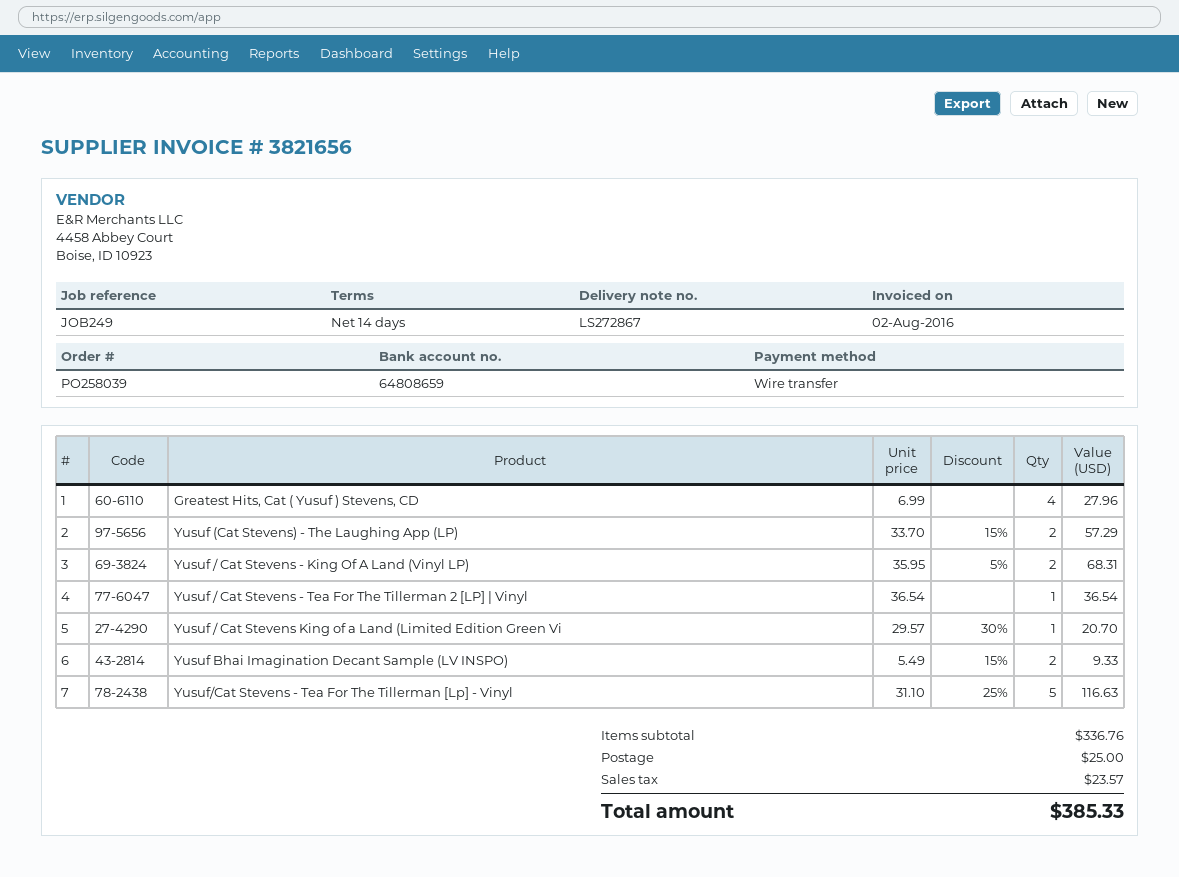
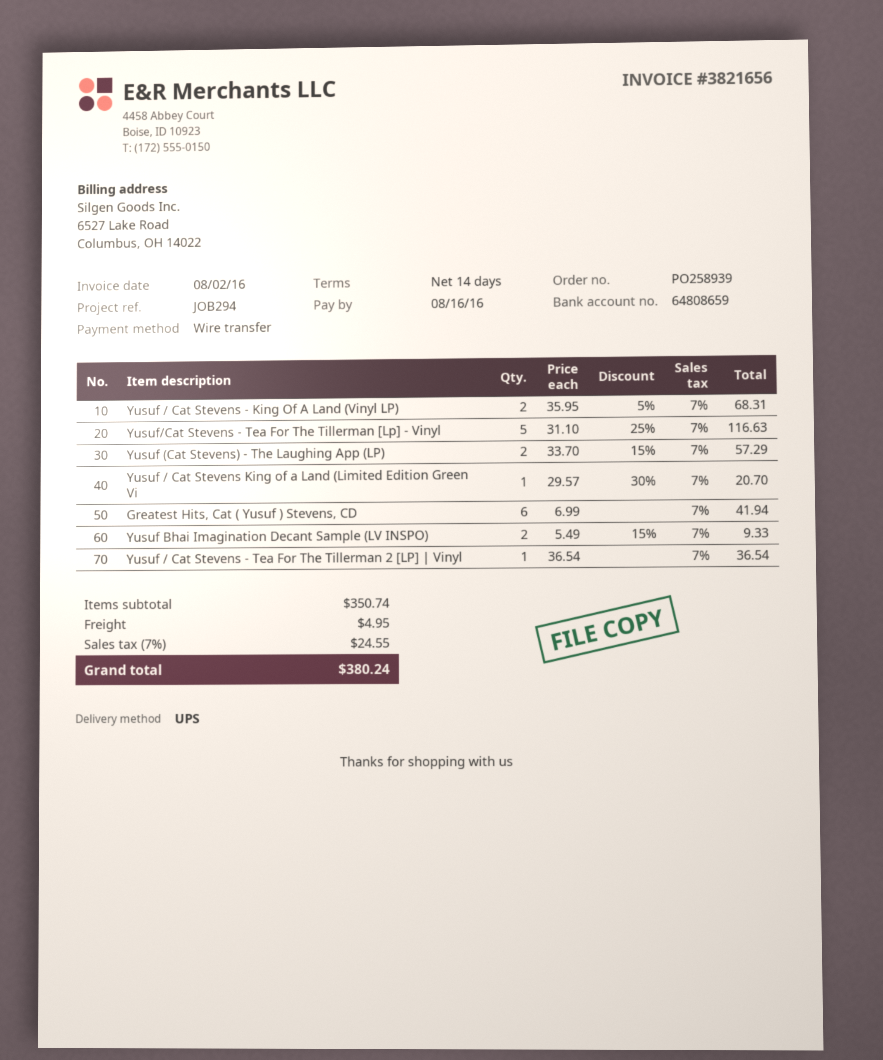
order number: PO258039 -> PO258939
reference: JOB249 -> JOB294
Greatest Hits, Cat ( Yusuf ) Stevens, CD: 4 x 6.99 = 27.96 -> 6 x 6.99 = 41.94
subtotal: 336.76 -> 350.74
shipping: 25.00 -> 4.95
tax: 23.57 -> 24.55
total: 385.33 -> 380.24

